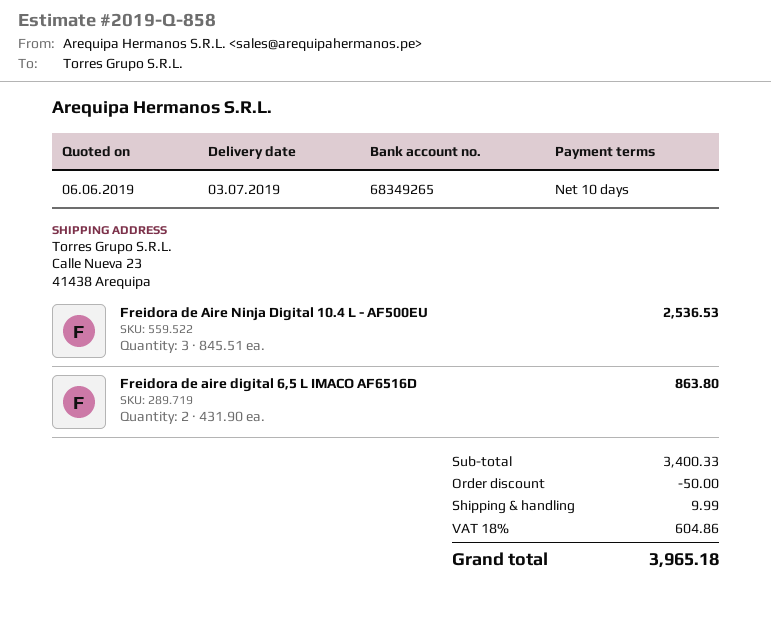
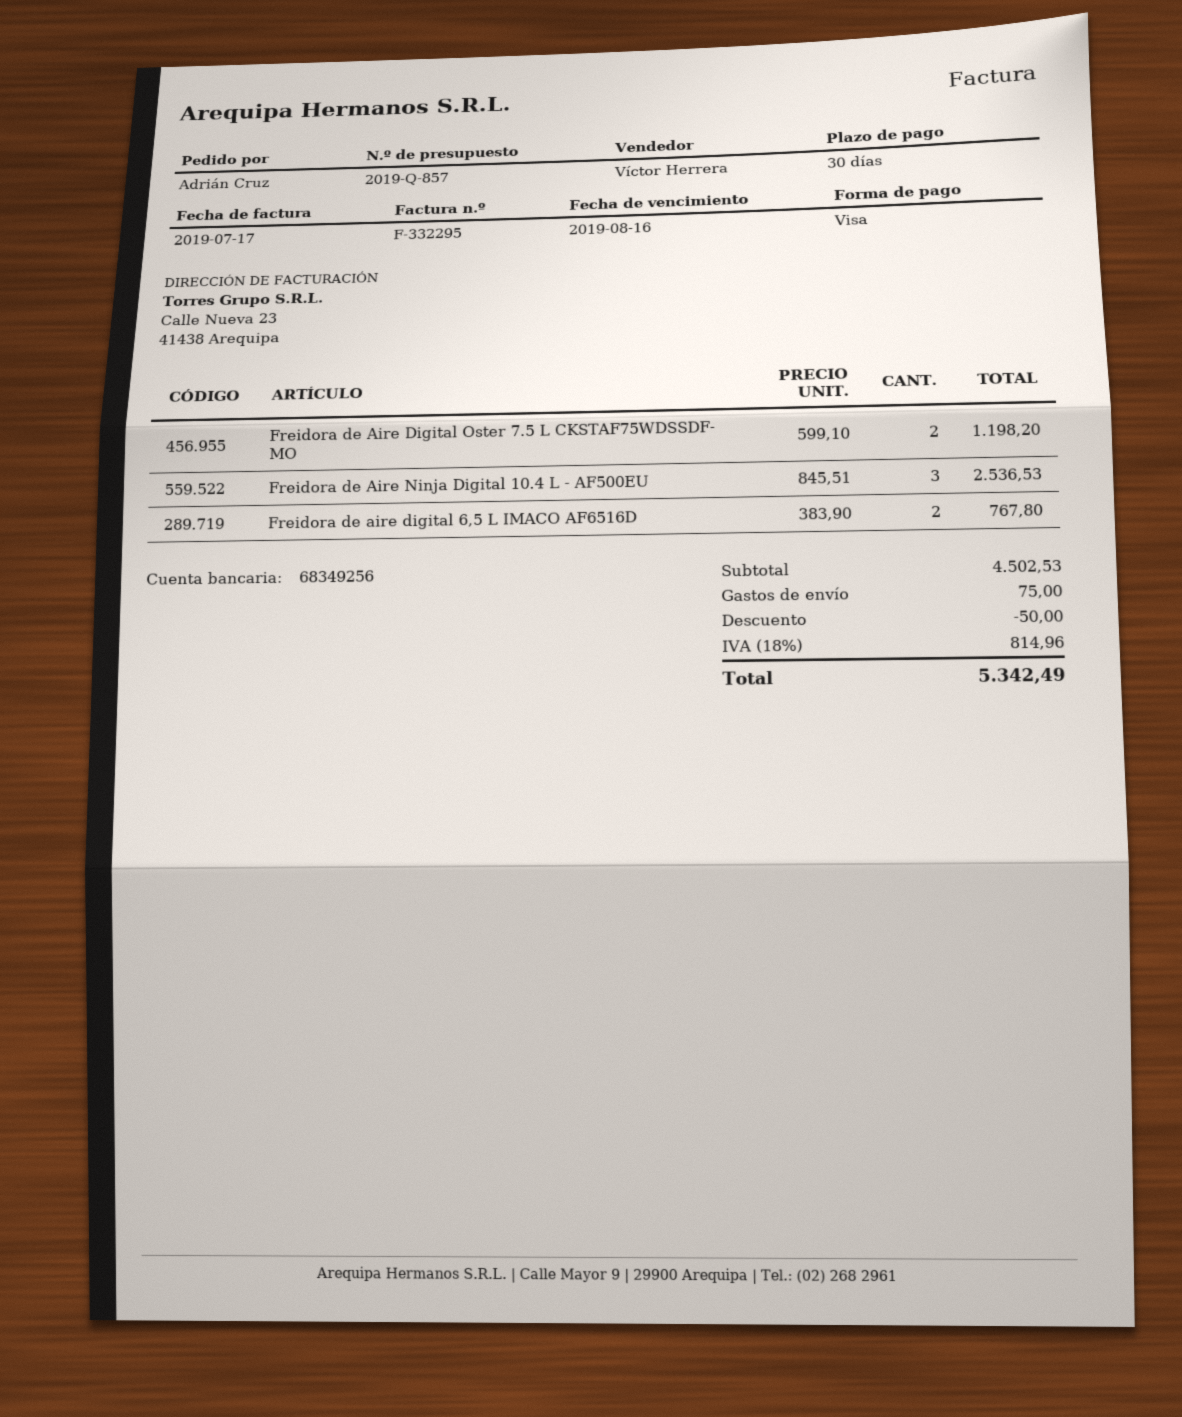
quote number: 2019-Q-858 -> 2019-Q-857
payment terms: 10 days -> 30 days
bank account: 68349265 -> 68349256
Freidora de aire digital 6,5 L IMACO AF6516D: 2 x 431.90 = 863.80 -> 2 x 383.90 = 767.80
Freidora de Aire Digital Oster 7.5 L CKSTAF75WDSSDF- MO: none -> 2 x 599.10 = 1198.20
subtotal: 3400.33 -> 4502.53
shipping: 9.99 -> 75.00
tax: 18% = 604.86 -> 18% = 814.96
total: 3965.18 -> 5342.49

